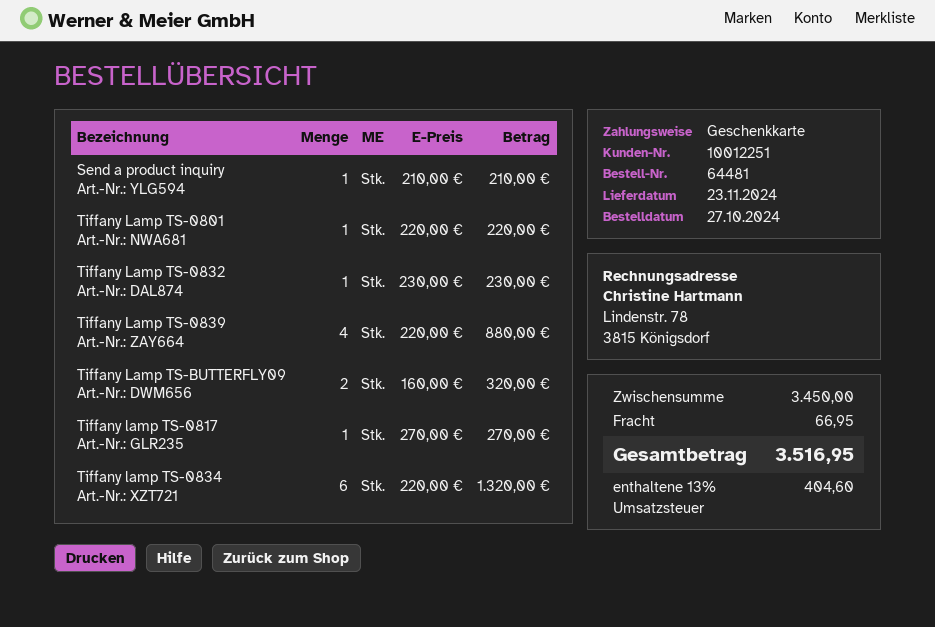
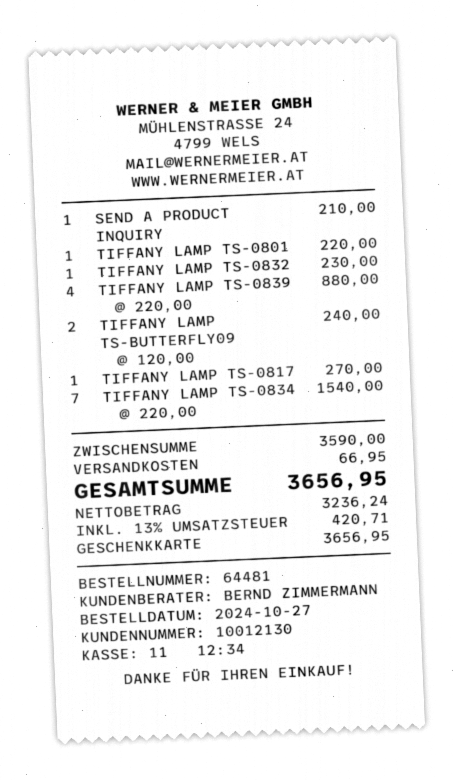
customer number: 10012251 -> 10012130
Tiffany Lamp TS-BUTTERFLY09: 2 x 160.00 = 320.00 -> 2 x 120.00 = 240.00
Tiffany lamp TS-0834: 6 x 220.00 = 1320.00 -> 7 x 220.00 = 1540.00
subtotal: 3450.00 -> 3590.00
tax: 13% = 404.60 -> 13% = 420.71
total: 3516.95 -> 3656.95

